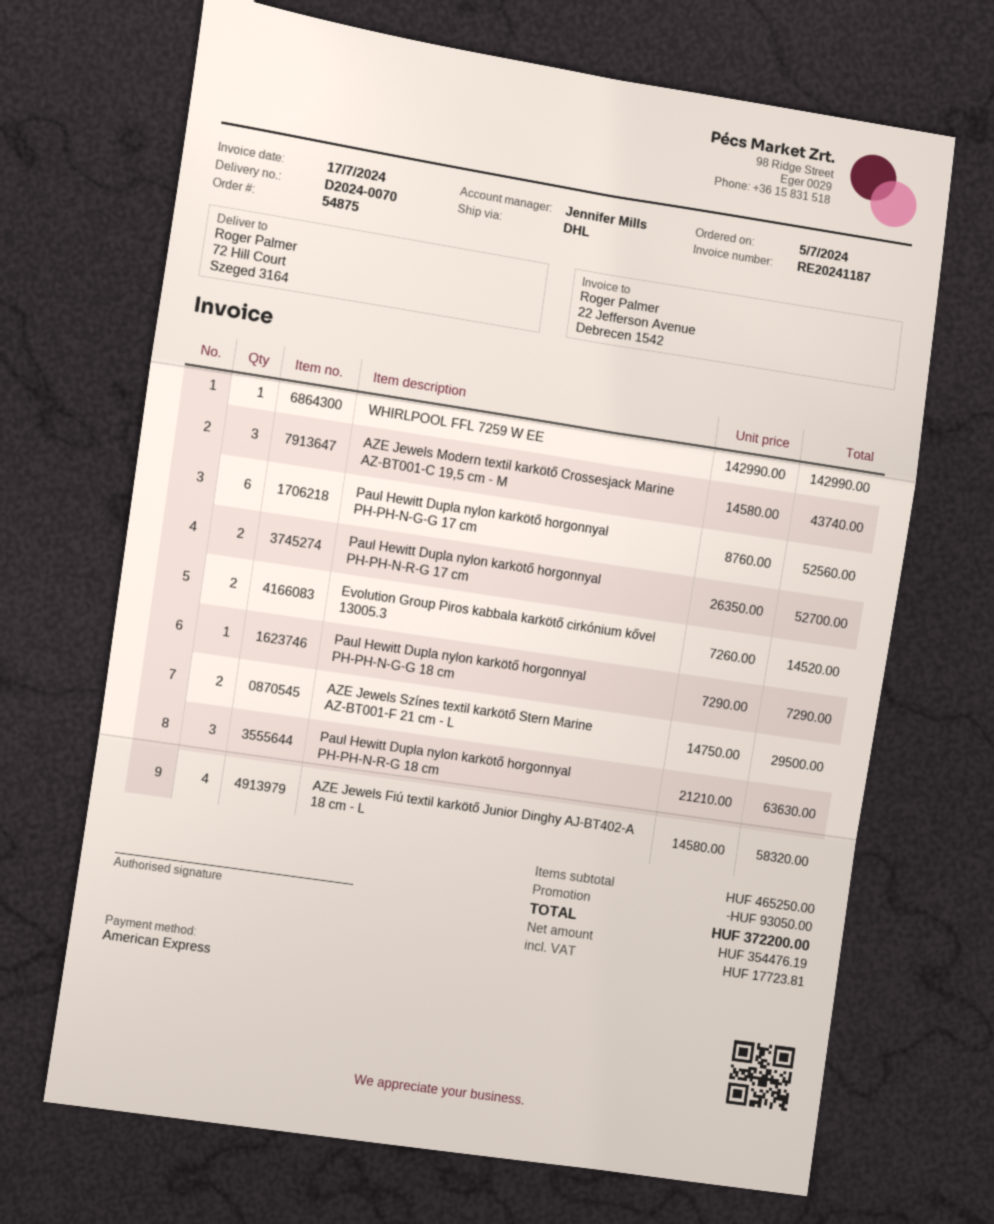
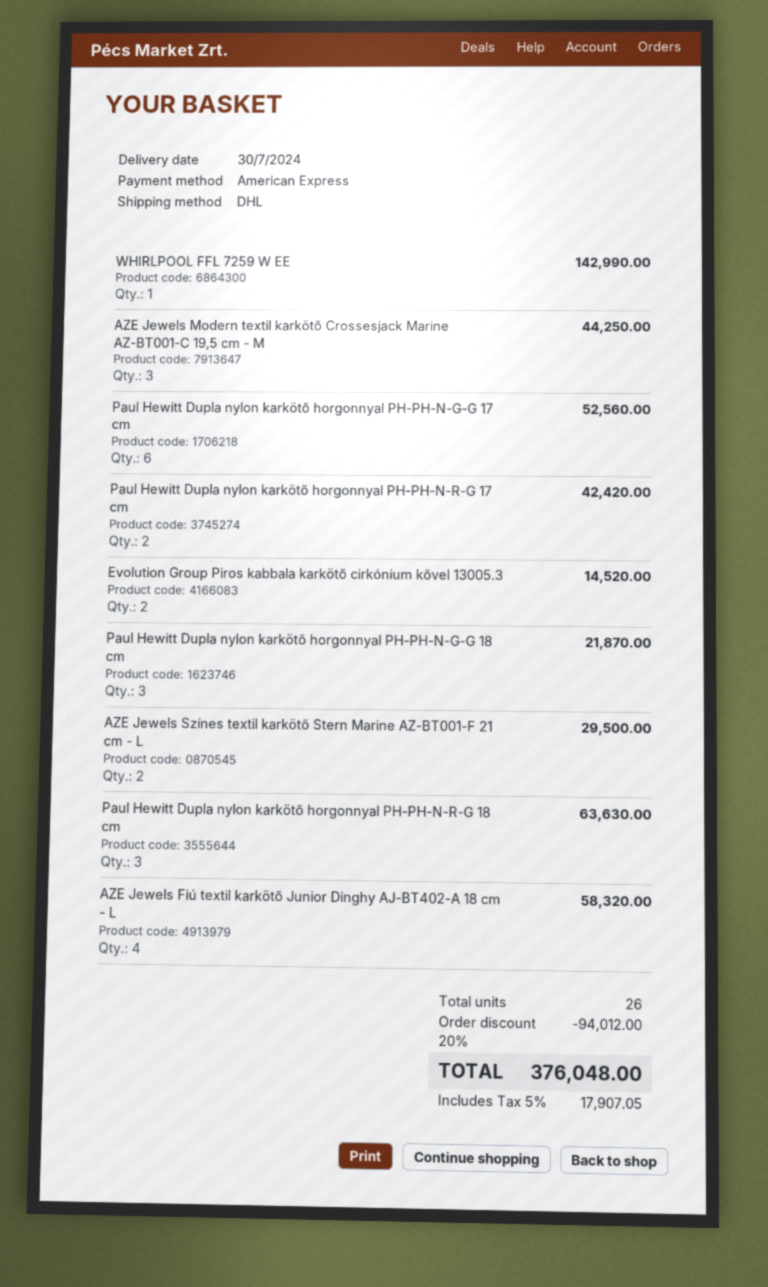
AZE Jewels Modern textil karkötő Crossesjack Marine AZ-BT001-C 19,5 cm - M: 3 for 43740.00 -> 3 for 44250.00
Paul Hewitt Dupla nylon karkötő horgonnyal PH-PH-N-R-G 17 cm: 2 for 52700.00 -> 2 for 42420.00
Paul Hewitt Dupla nylon karkötő horgonnyal PH-PH-N-G-G 18 cm: 1 for 7290.00 -> 3 for 21870.00
discount: 93050.00 -> 94012.00
tax: 17723.81 -> 17907.05
total: 372200.00 -> 376048.00

